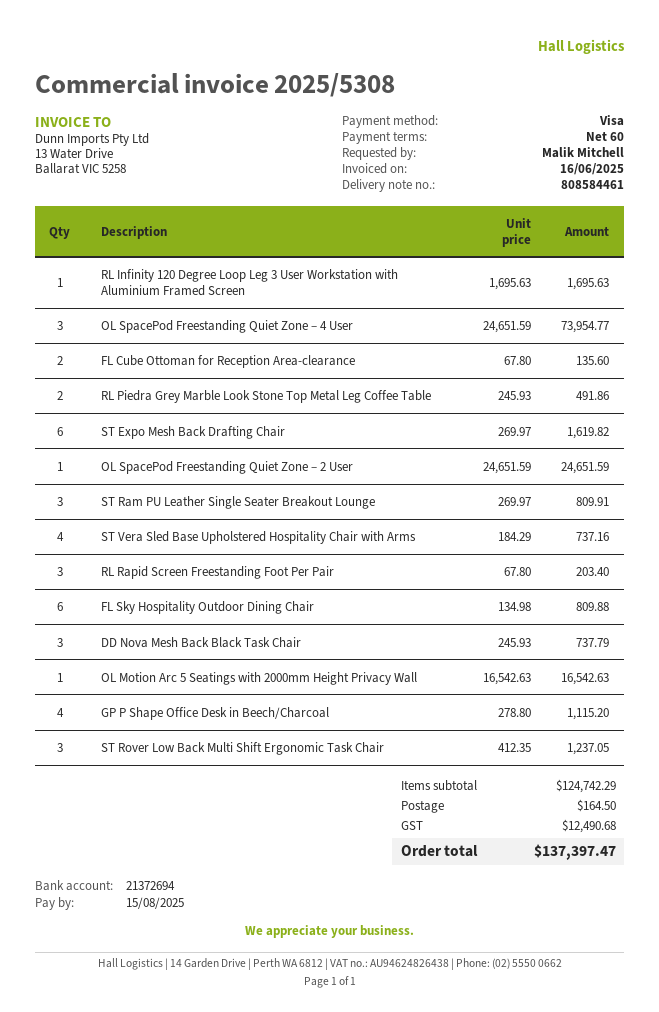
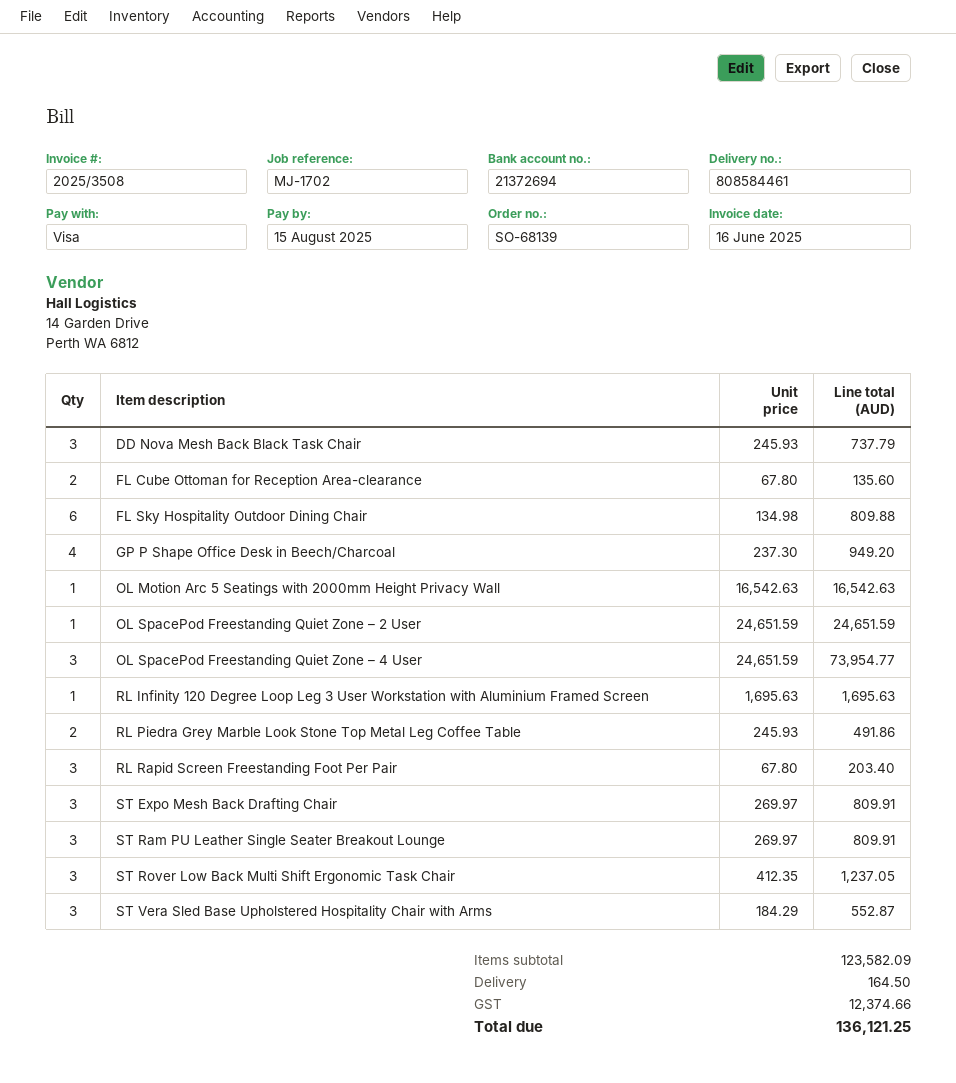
invoice number: 2025/5308 -> 2025/3508
ST Expo Mesh Back Drafting Chair: 6 x 269.97 = 1619.82 -> 3 x 269.97 = 809.91
ST Vera Sled Base Upholstered Hospitality Chair with Arms: 4 x 184.29 = 737.16 -> 3 x 184.29 = 552.87
GP P Shape Office Desk in Beech/Charcoal: 4 x 278.80 = 1115.20 -> 4 x 237.30 = 949.20
subtotal: 124742.29 -> 123582.09
tax: 12490.68 -> 12374.66
total: 137397.47 -> 136121.25

